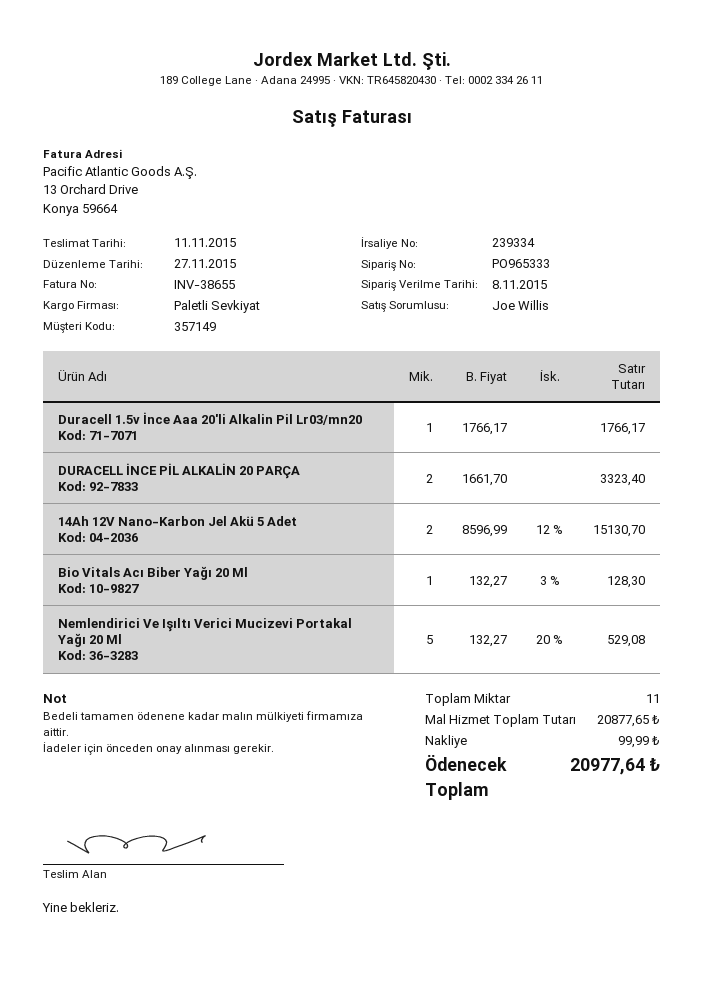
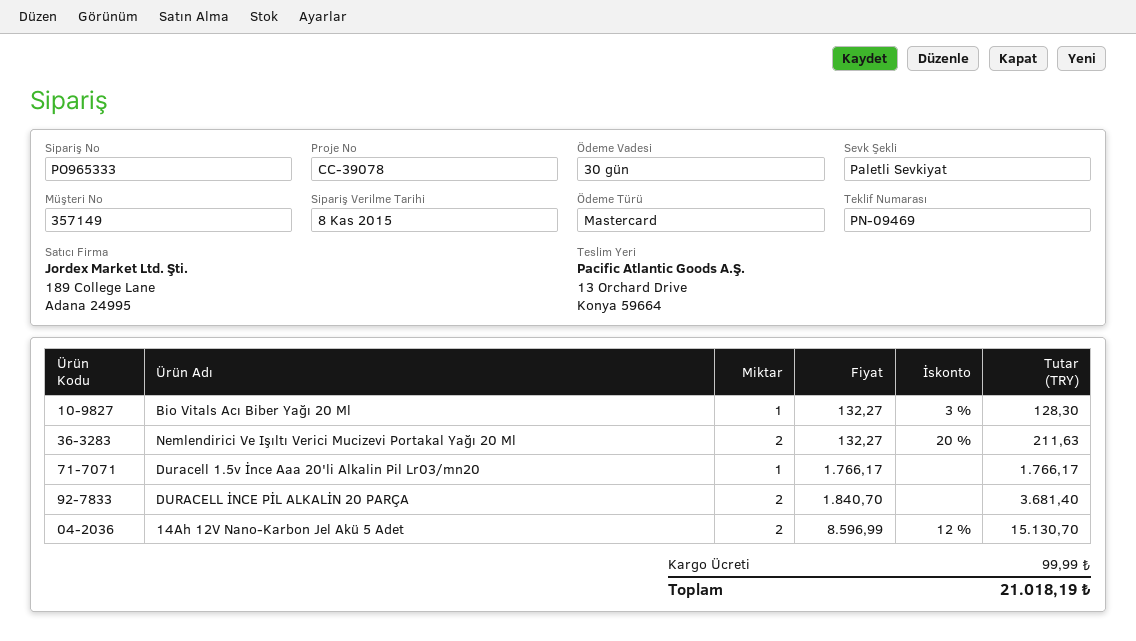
DURACELL İNCE PİL ALKALİN 20 PARÇA: 2 x 1661.70 = 3323.40 -> 2 x 1840.70 = 3681.40
Nemlendirici Ve Işıltı Verici Mucizevi Portakal Yağı 20 Ml: 5 x 132.27 - 20% = 529.08 -> 2 x 132.27 - 20% = 211.63
total: 20977.64 -> 21018.19

